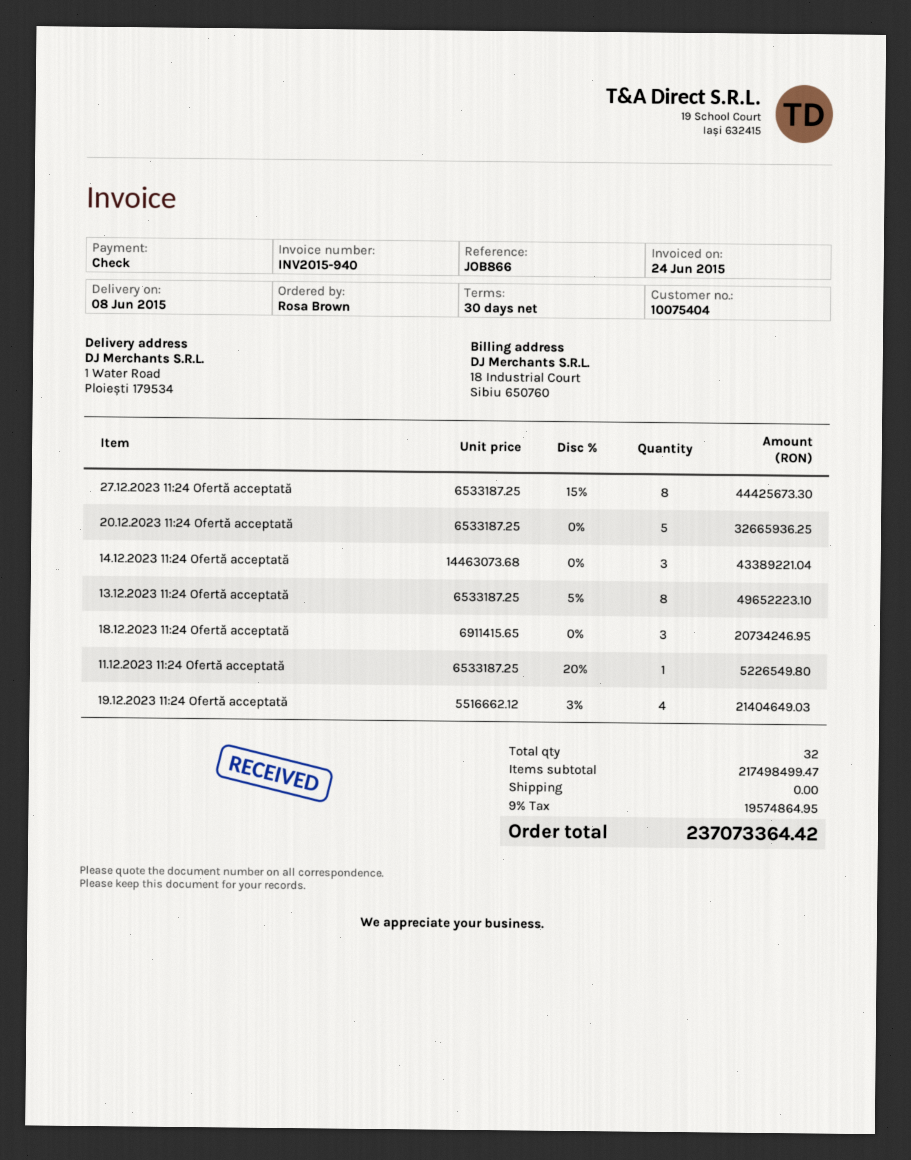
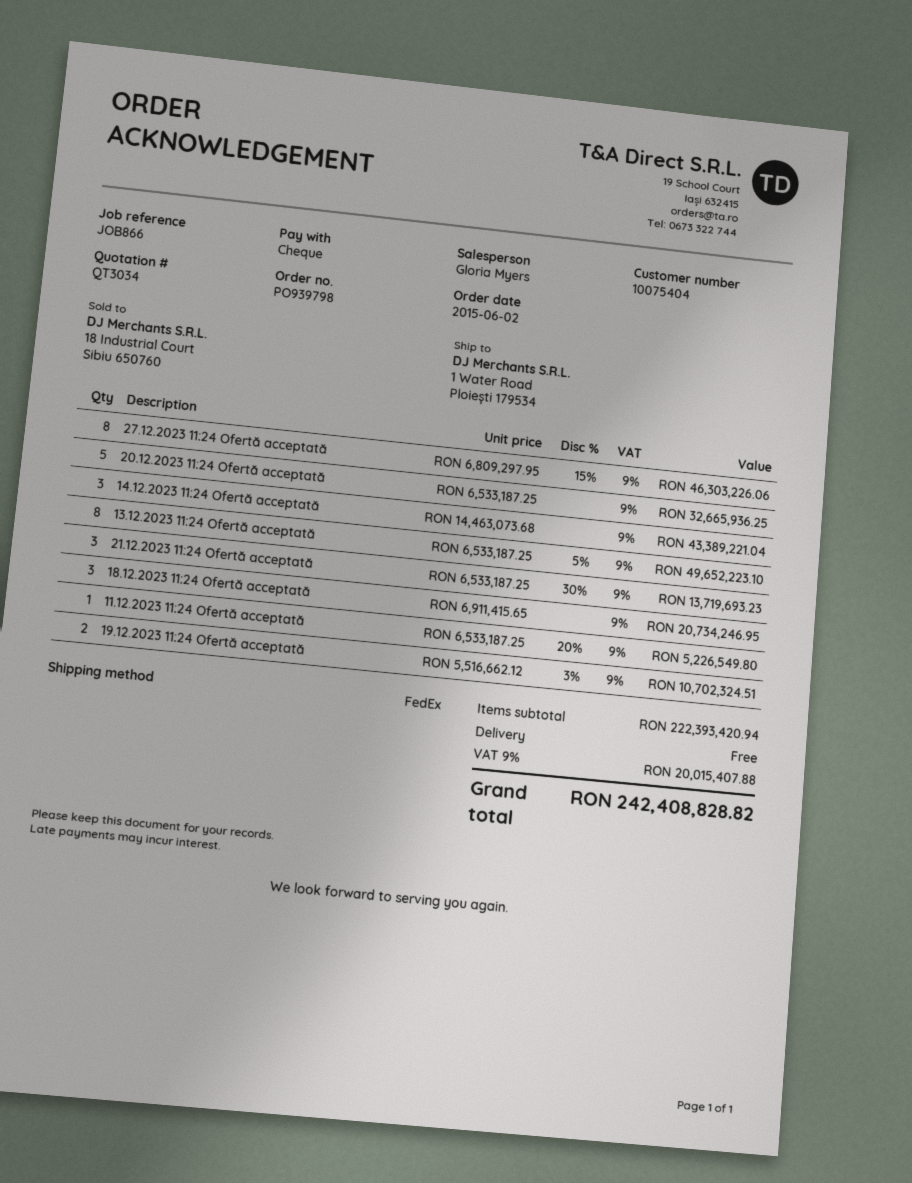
27.12.2023 11:24 Ofertă acceptată: 8 x 6533187.25 - 15% = 44425673.30 -> 8 x 6809297.95 - 15% = 46303226.06
19.12.2023 11:24 Ofertă acceptată: 4 x 5516662.12 - 3% = 21404649.03 -> 2 x 5516662.12 - 3% = 10702324.51
21.12.2023 11:24 Ofertă acceptată: none -> 3 x 6533187.25 - 30% = 13719693.23
subtotal: 217498499.47 -> 222393420.94
tax: 9% = 19574864.95 -> 9% = 20015407.88
total: 237073364.42 -> 242408828.82

